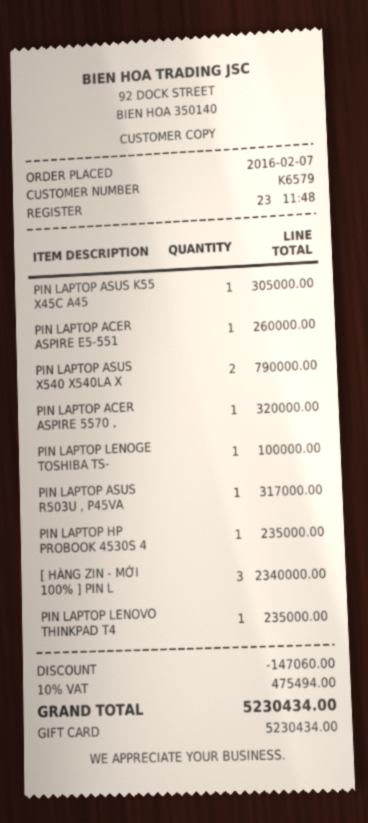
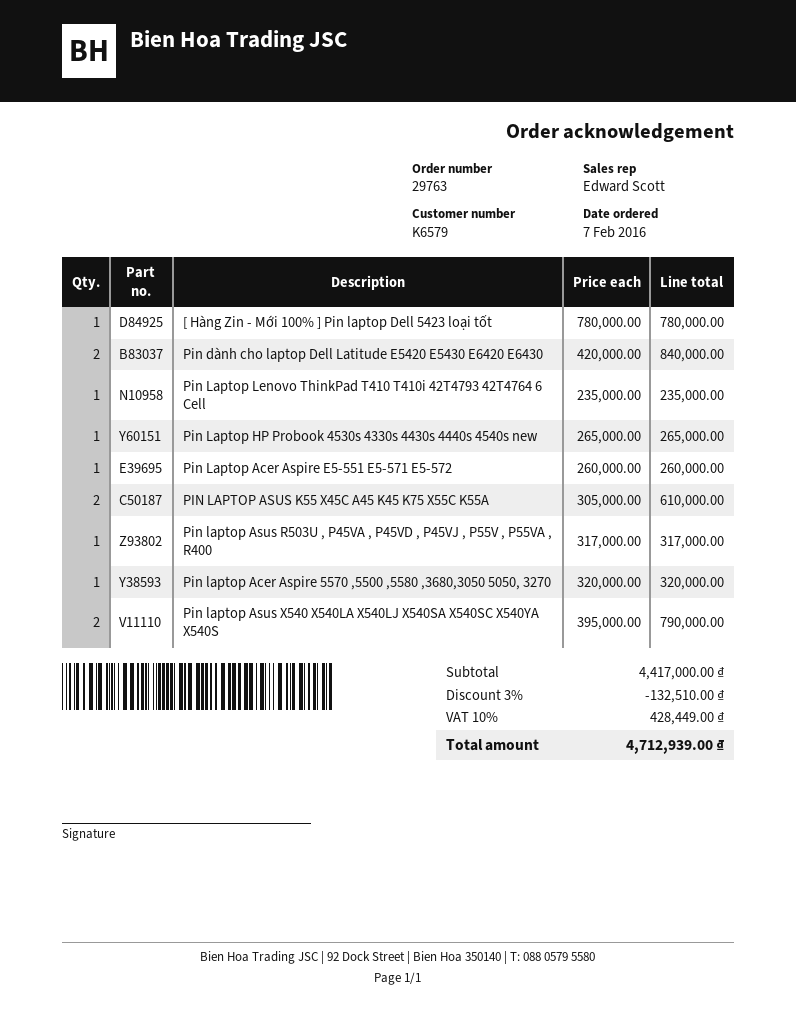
PIN LAPTOP ASUS K55 X45C A45: 1 for 305000.00 -> 2 for 610000.00
PIN LAPTOP LENOGE TOSHIBA TS-: 1 for 100000.00 -> none
PIN LAPTOP HP PROBOOK 4530S 4: 1 for 235000.00 -> 1 for 265000.00
[ HÀNG ZIN - MỚI 100% ] PIN L: 3 for 2340000.00 -> 1 for 780000.00
Pin dành cho laptop Dell Latitude E5420 E5430 E6420 E6430: none -> 2 for 840000.00
discount: 147060.00 -> 132510.00
tax: 10% = 475494.00 -> 10% = 428449.00
total: 5230434.00 -> 4712939.00

